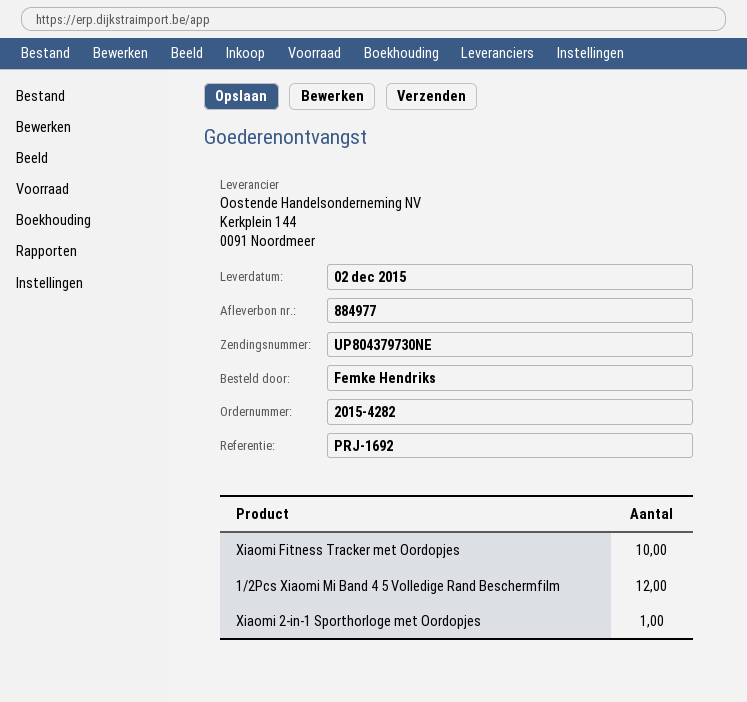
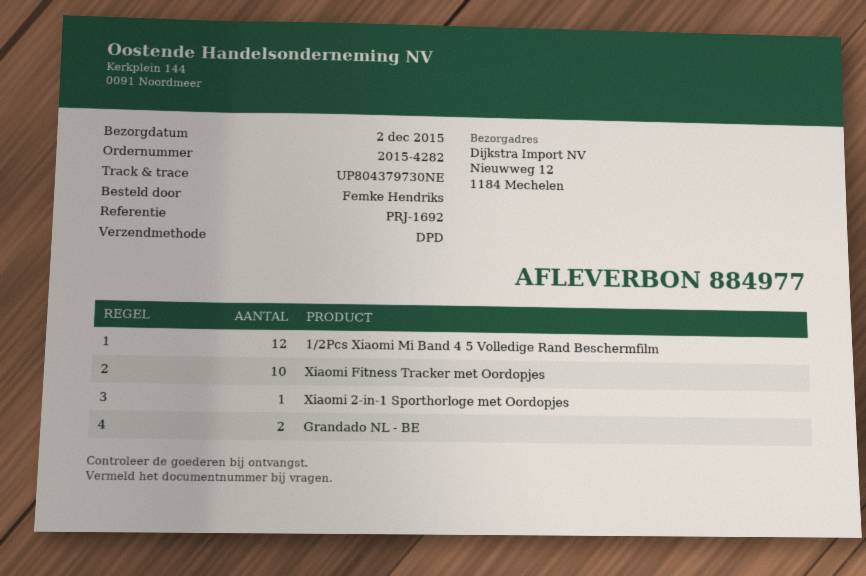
Grandado NL - BE: none -> 2

